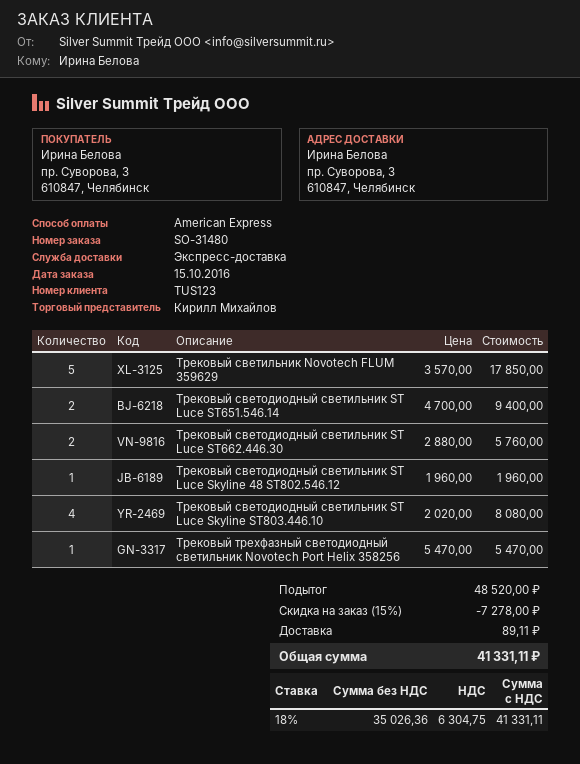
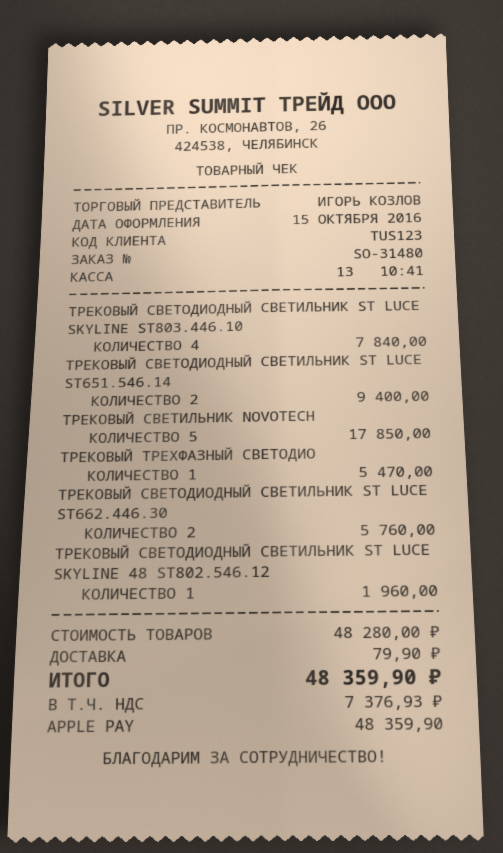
sales rep: Кирилл Михайлов -> ИГОРЬ КОЗЛОВ
payment method: American Express -> Apple Pay
Трековый светодиодный светильник ST Luce Skyline ST803.446.10: 4 for 8080.00 -> 4 for 7840.00
subtotal: 48520.00 -> 48280.00
discount: 15% = 7278.00 -> none
shipping: 89.11 -> 79.90
tax: 6304.75 -> 7376.93
total: 41331.11 -> 48359.90

